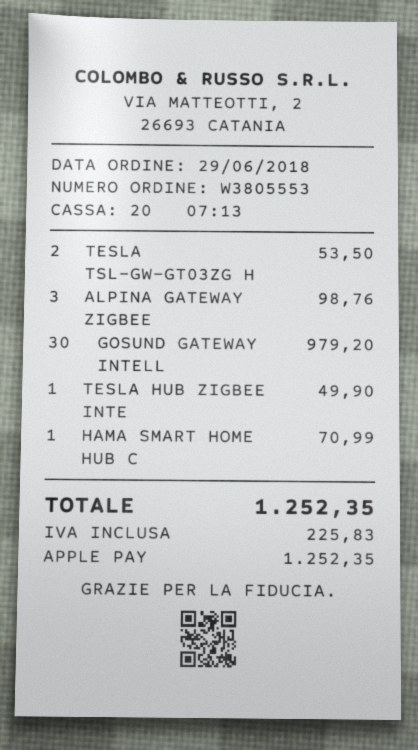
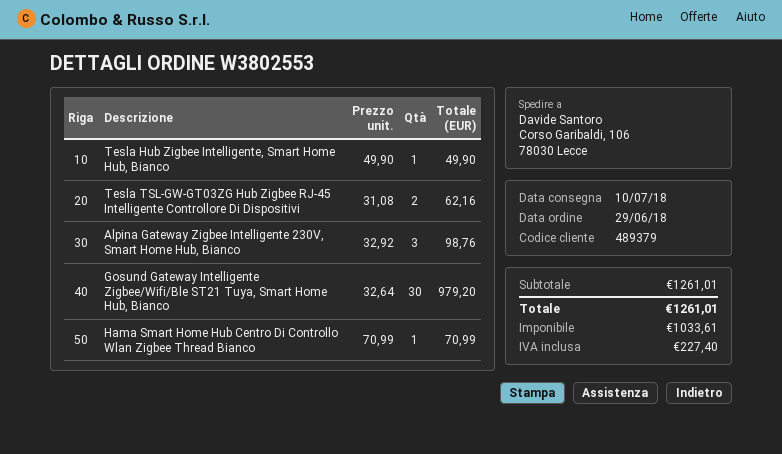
order number: W3805553 -> W3802553
TESLA TSL-GW-GT03ZG H: 2 for 53.50 -> 2 for 62.16
tax: 225.83 -> 227.40
total: 1252.35 -> 1261.01

